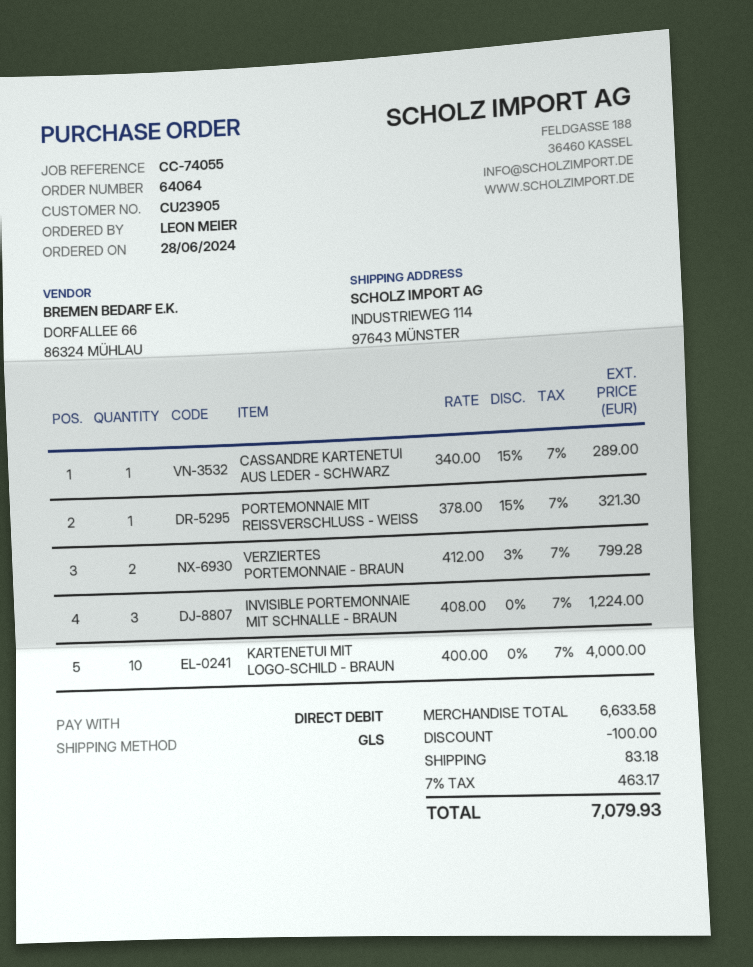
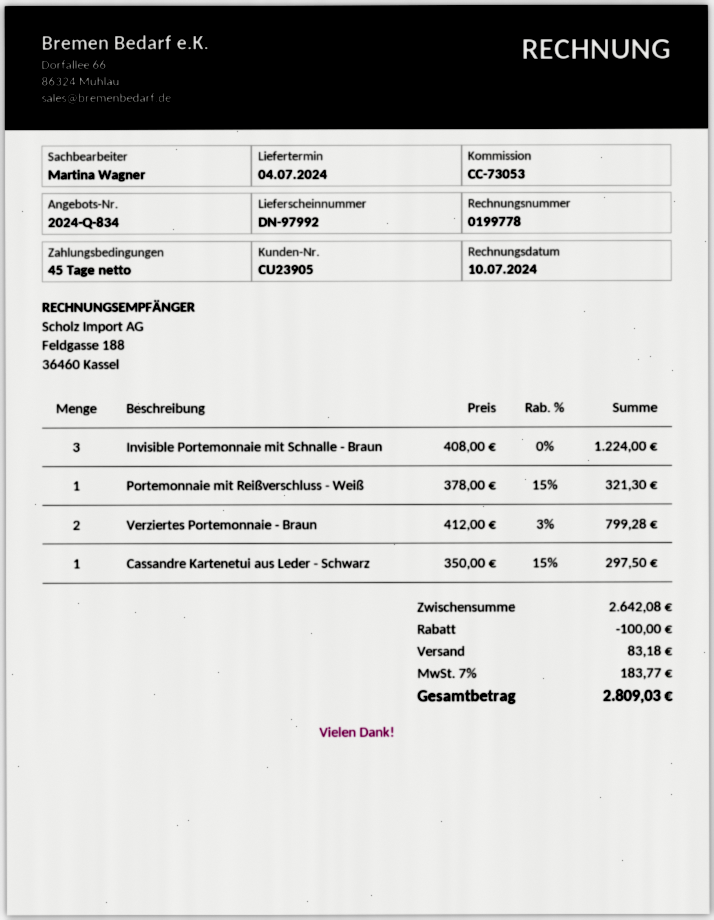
reference: CC-74055 -> CC-73053
CASSANDRE KARTENETUI AUS LEDER - SCHWARZ: 1 x 340.00 - 15% = 289.00 -> 1 x 350.00 - 15% = 297.50
KARTENETUI MIT LOGO-SCHILD - BRAUN: 10 x 400.00 = 4000.00 -> none
subtotal: 6633.58 -> 2642.08
tax: 7% = 463.17 -> 7% = 183.77
total: 7079.93 -> 2809.03

